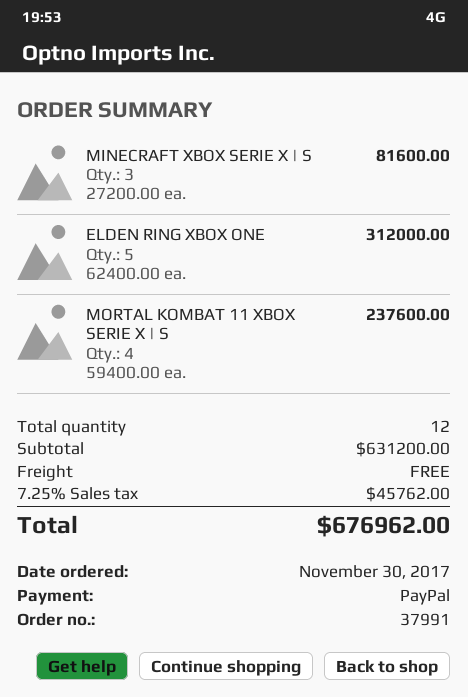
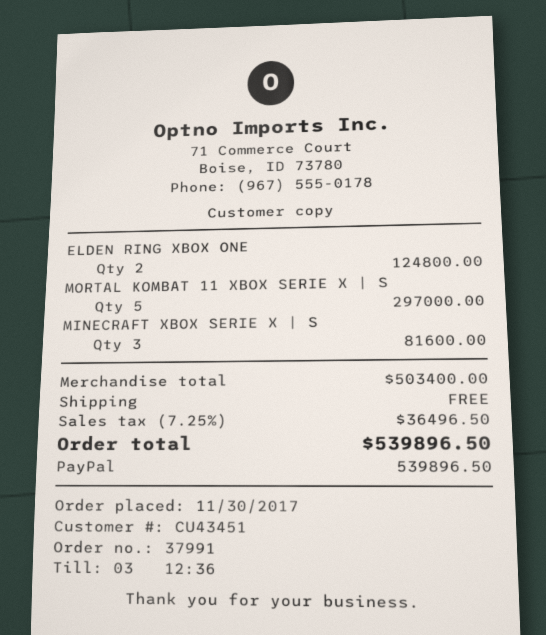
ELDEN RING XBOX ONE: 5 for 312000.00 -> 2 for 124800.00
MORTAL KOMBAT 11 XBOX SERIE X | S: 4 for 237600.00 -> 5 for 297000.00
subtotal: 631200.00 -> 503400.00
tax: 7.25% = 45762.00 -> 7.25% = 36496.50
total: 676962.00 -> 539896.50

